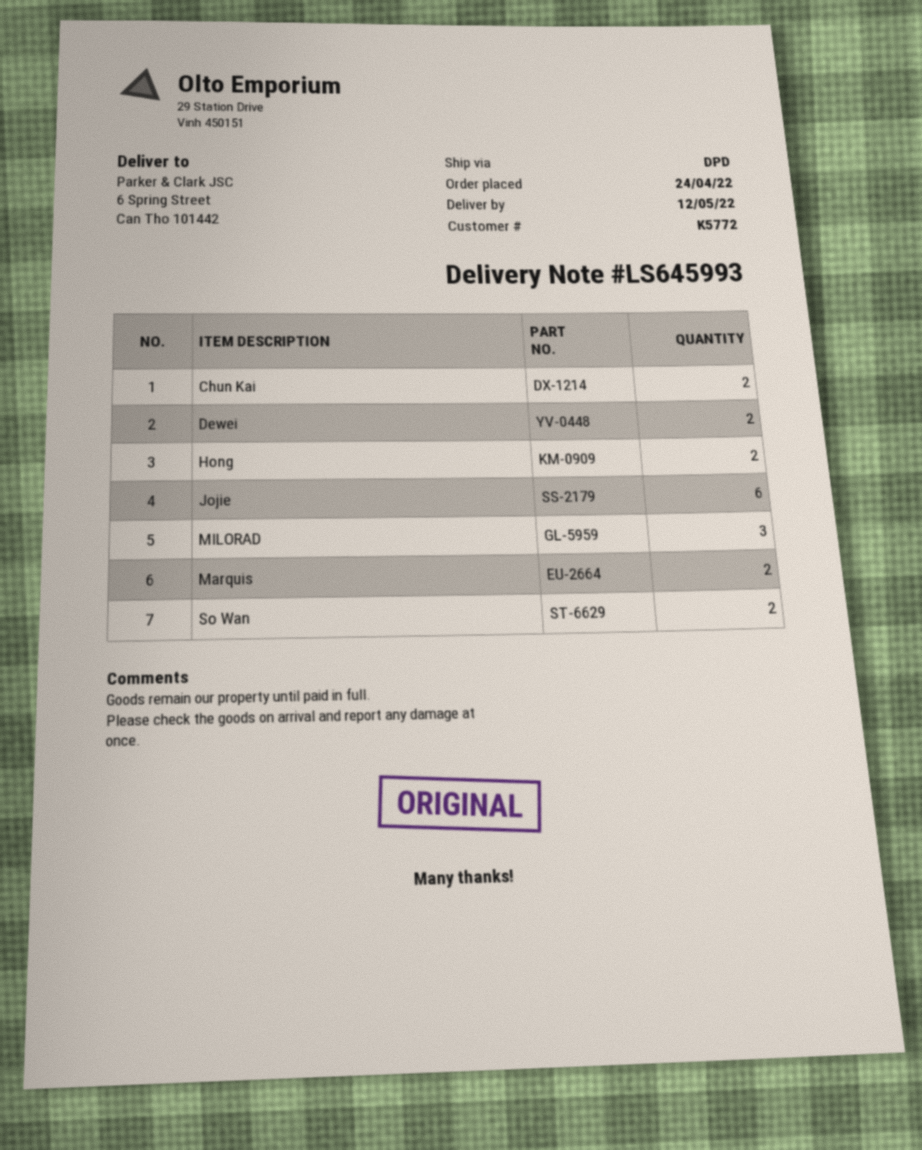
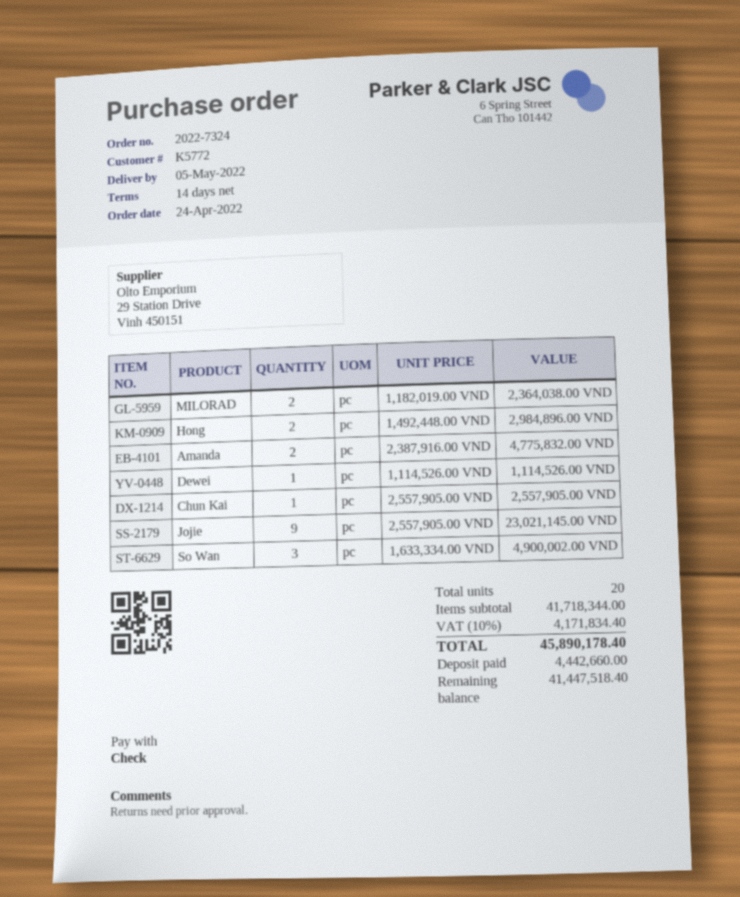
delivery date: 2022-05-12 -> 2022-05-05
Chun Kai: 2 -> 1
Dewei: 2 -> 1
Jojie: 6 -> 9
MILORAD: 3 -> 2
Marquis: 2 -> none
So Wan: 2 -> 3
Amanda: none -> 2

